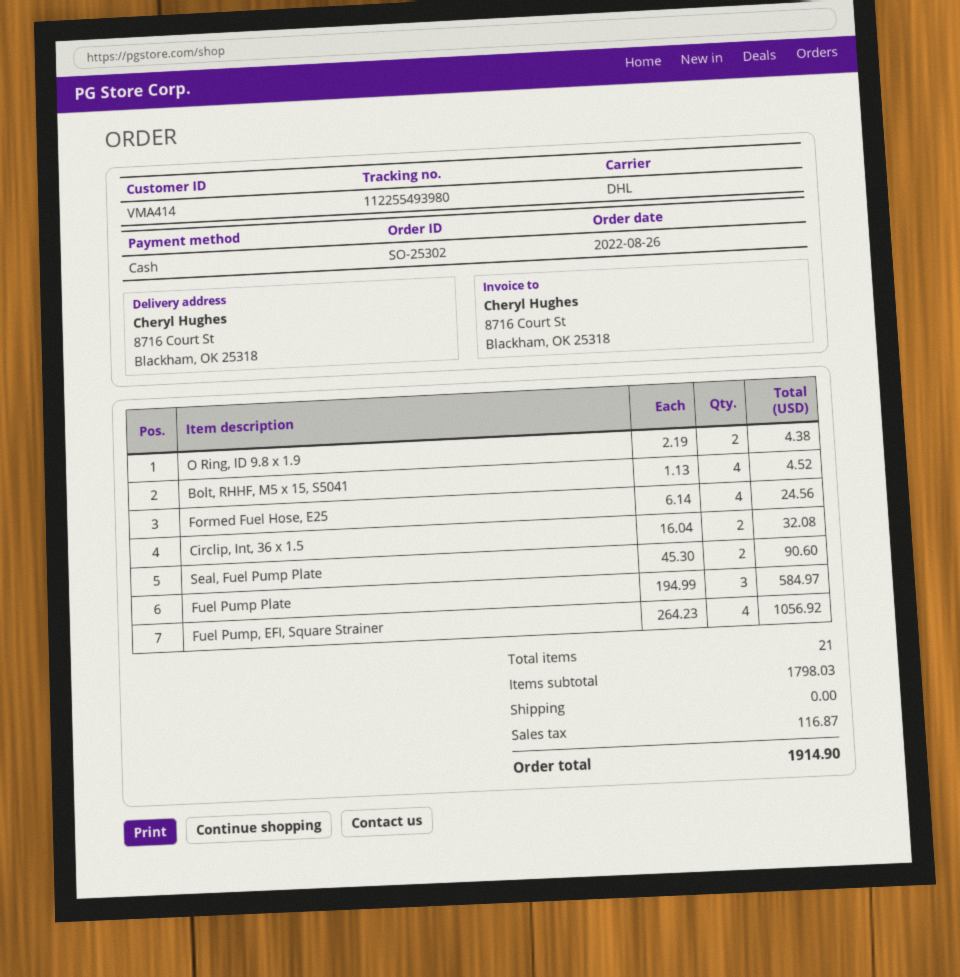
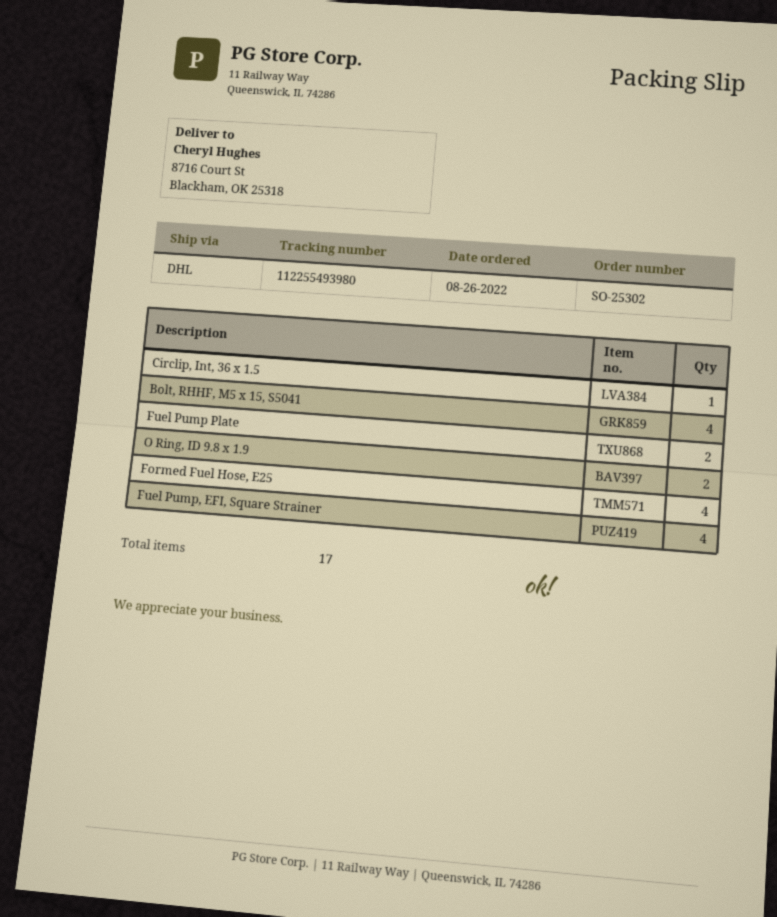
Circlip, Int, 36 x 1.5: 2 -> 1
Seal, Fuel Pump Plate: 2 -> none
Fuel Pump Plate: 3 -> 2
total quantity: 21 -> 17

